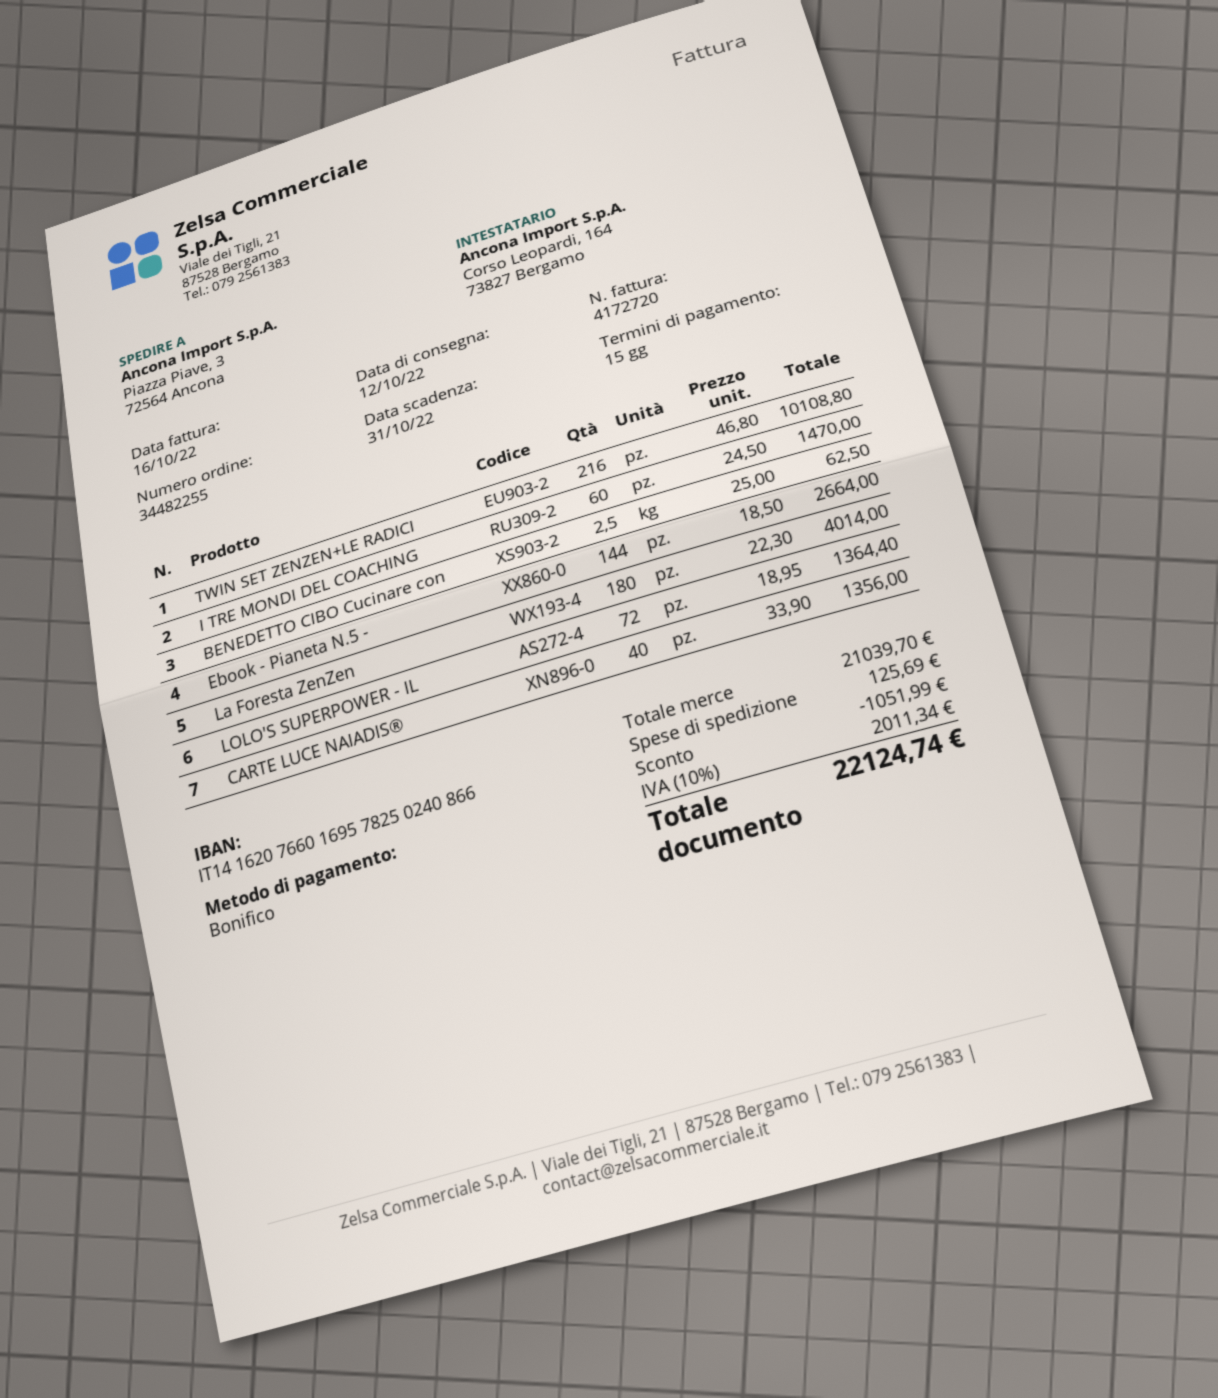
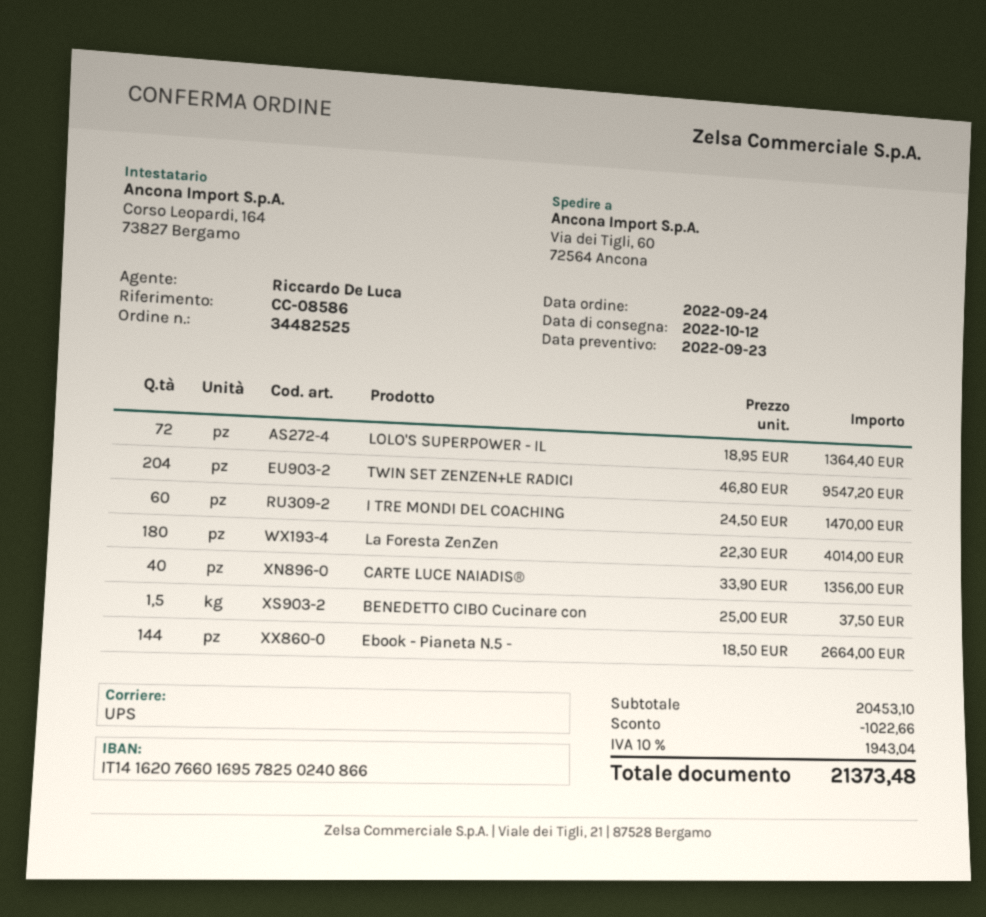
order number: 34482255 -> 34482525
ship to: Piazza Piave, 3, 72564 Ancona -> Via dei Tigli, 60, 72564 Ancona
TWIN SET ZENZEN+LE RADICI: 216 x 46.80 = 10108.80 -> 204 x 46.80 = 9547.20
BENEDETTO CIBO Cucinare con: 2.5 x 25.00 = 62.50 -> 1.5 x 25.00 = 37.50
subtotal: 21039.70 -> 20453.10
discount: 1051.99 -> 1022.66
shipping: 125.69 -> none
tax: 10% = 2011.34 -> 10% = 1943.04
total: 22124.74 -> 21373.48

